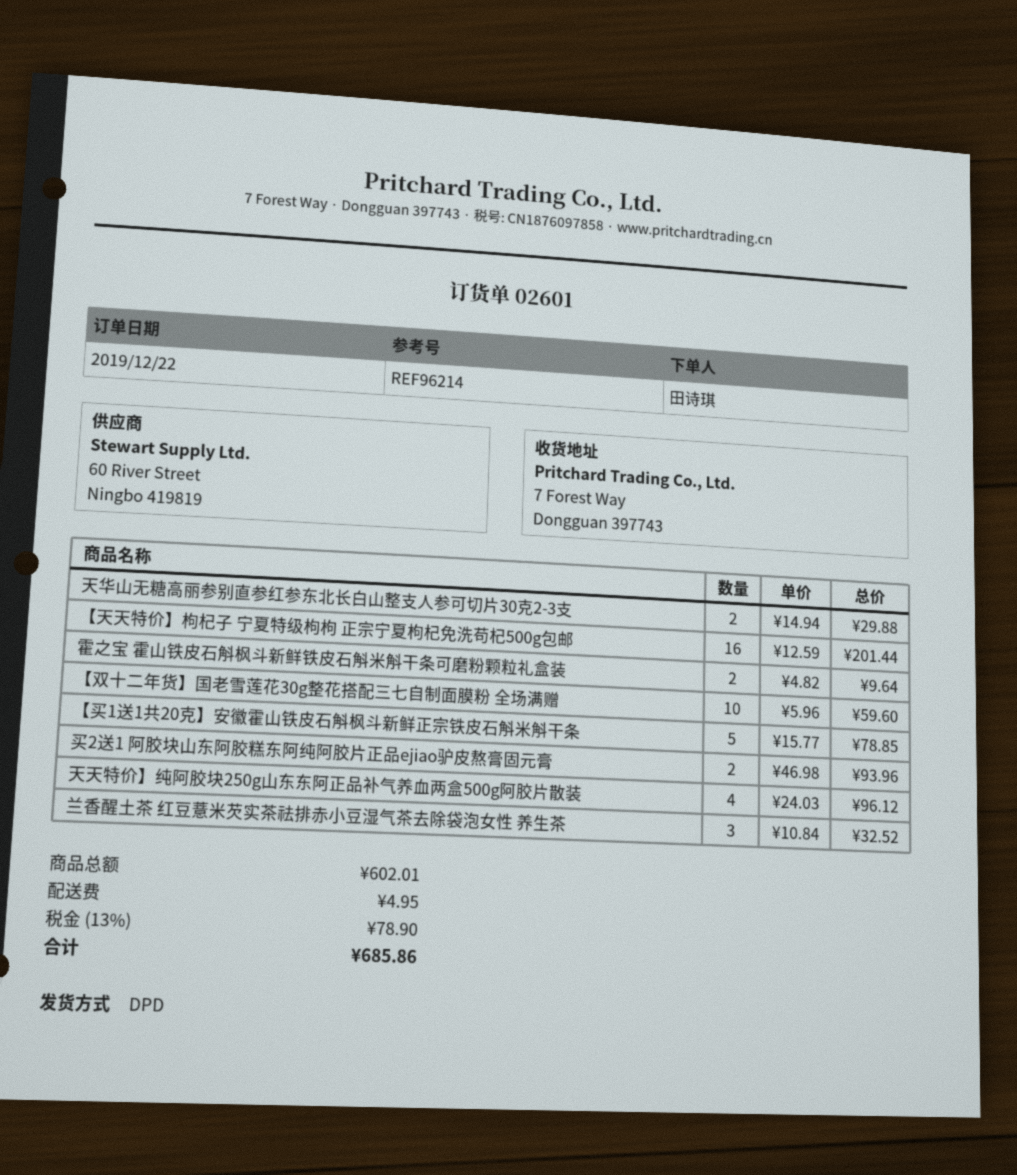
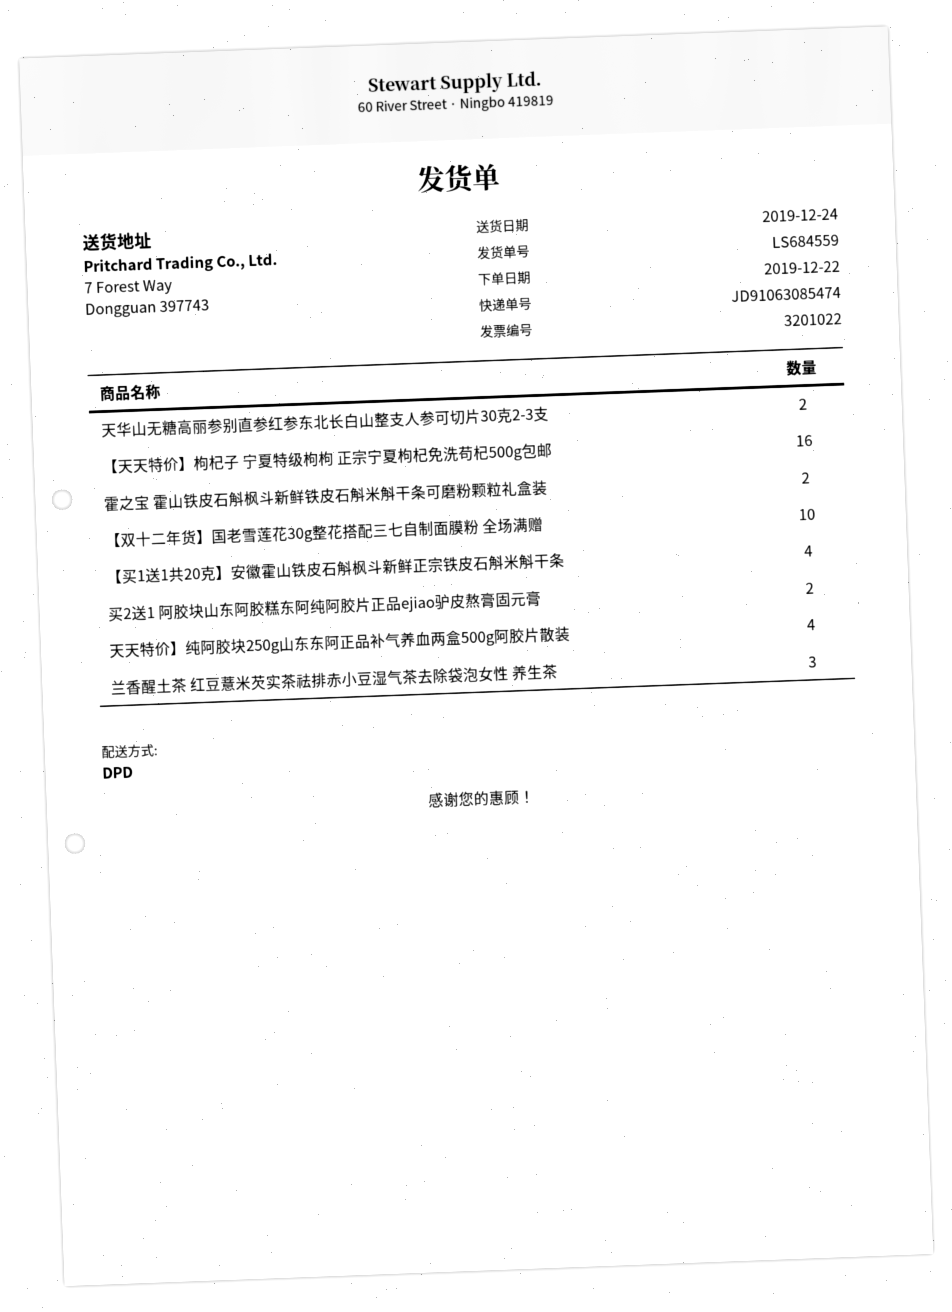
【买1送1共20克】安徽霍山铁皮石斛枫斗新鲜正宗铁皮石斛米斛干条: 5 -> 4

